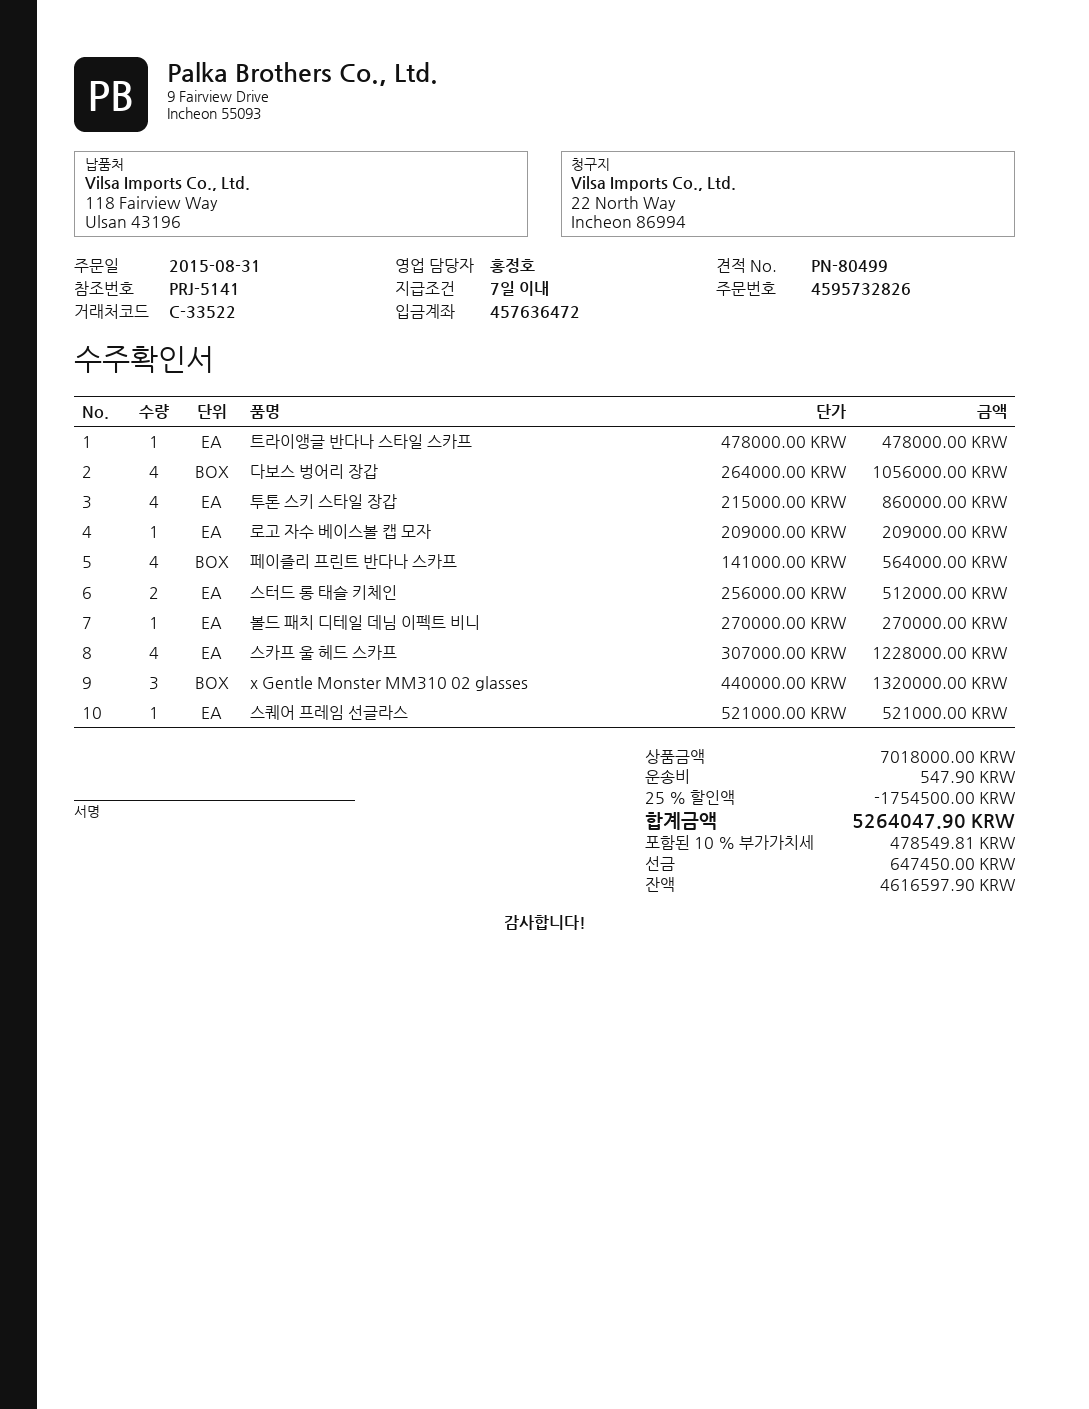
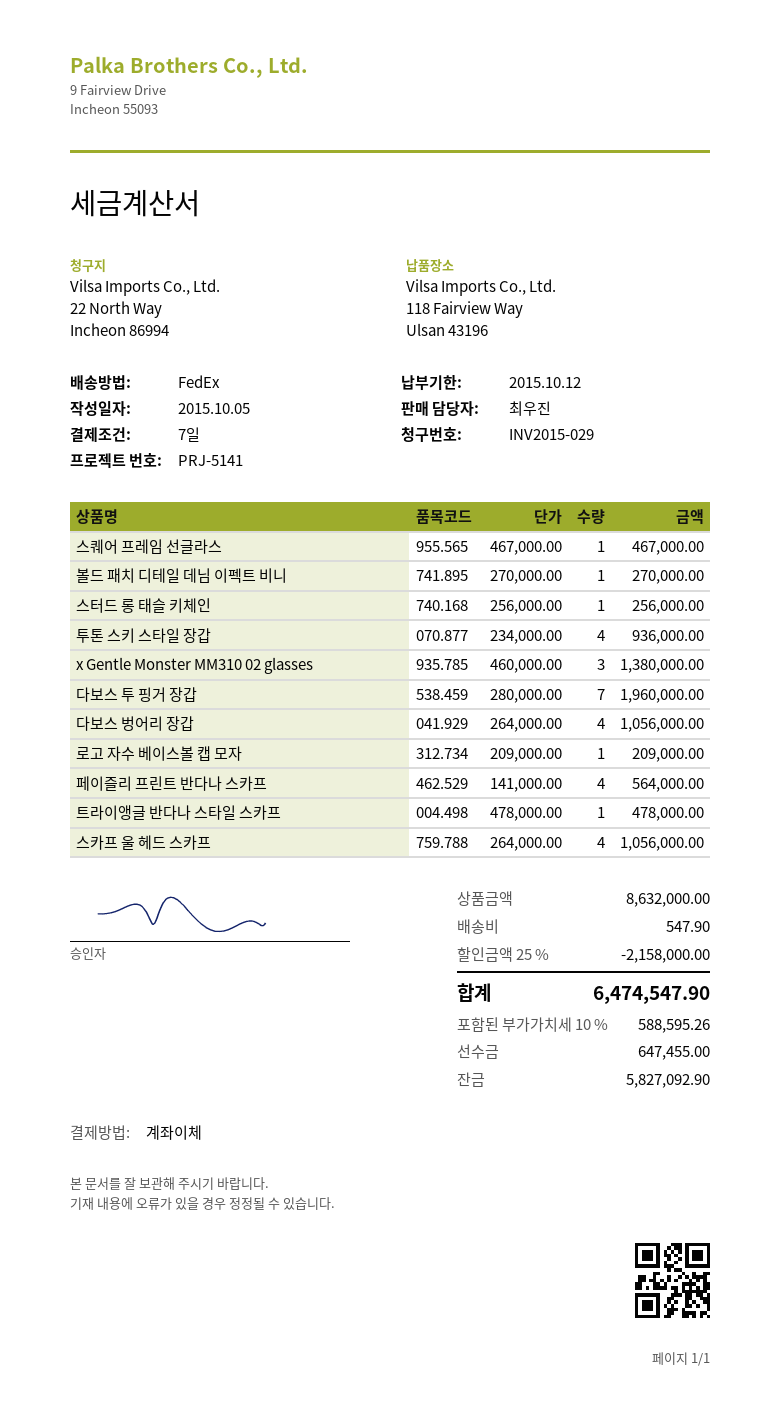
sales rep: 홍정호 -> 최우진
투톤 스키 스타일 장갑: 4 x 215000.00 = 860000.00 -> 4 x 234000.00 = 936000.00
스터드 롱 태슬 키체인: 2 x 256000.00 = 512000.00 -> 1 x 256000.00 = 256000.00
스카프 울 헤드 스카프: 4 x 307000.00 = 1228000.00 -> 4 x 264000.00 = 1056000.00
x Gentle Monster MM310 02 glasses: 3 x 440000.00 = 1320000.00 -> 3 x 460000.00 = 1380000.00
스퀘어 프레임 선글라스: 1 x 521000.00 = 521000.00 -> 1 x 467000.00 = 467000.00
다보스 투 핑거 장갑: none -> 7 x 280000.00 = 1960000.00
subtotal: 7018000.00 -> 8632000.00
discount: 25% = 1754500.00 -> 25% = 2158000.00
tax: 10% = 478549.81 -> 10% = 588595.26
total: 5264047.90 -> 6474547.90
deposit: 647450.00 -> 647455.00
balance: 4616597.90 -> 5827092.90

